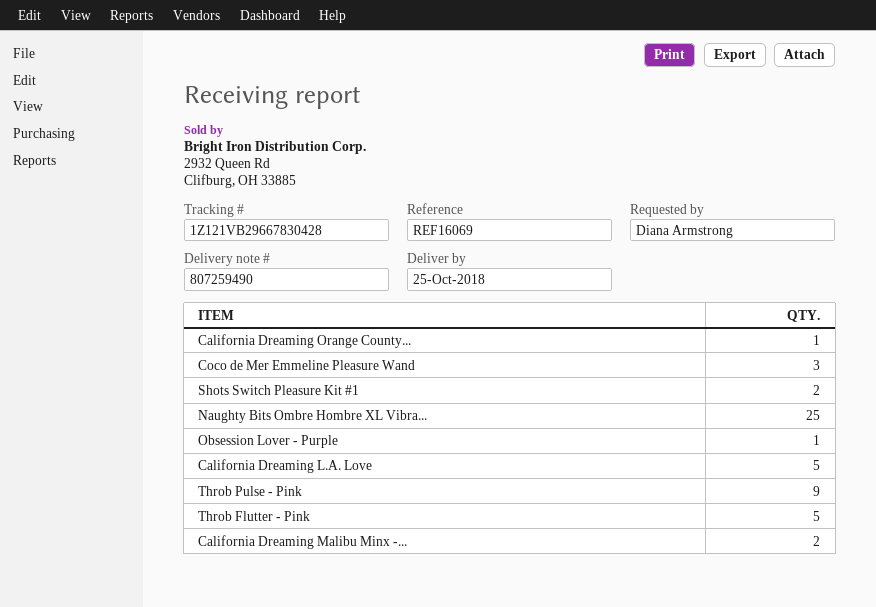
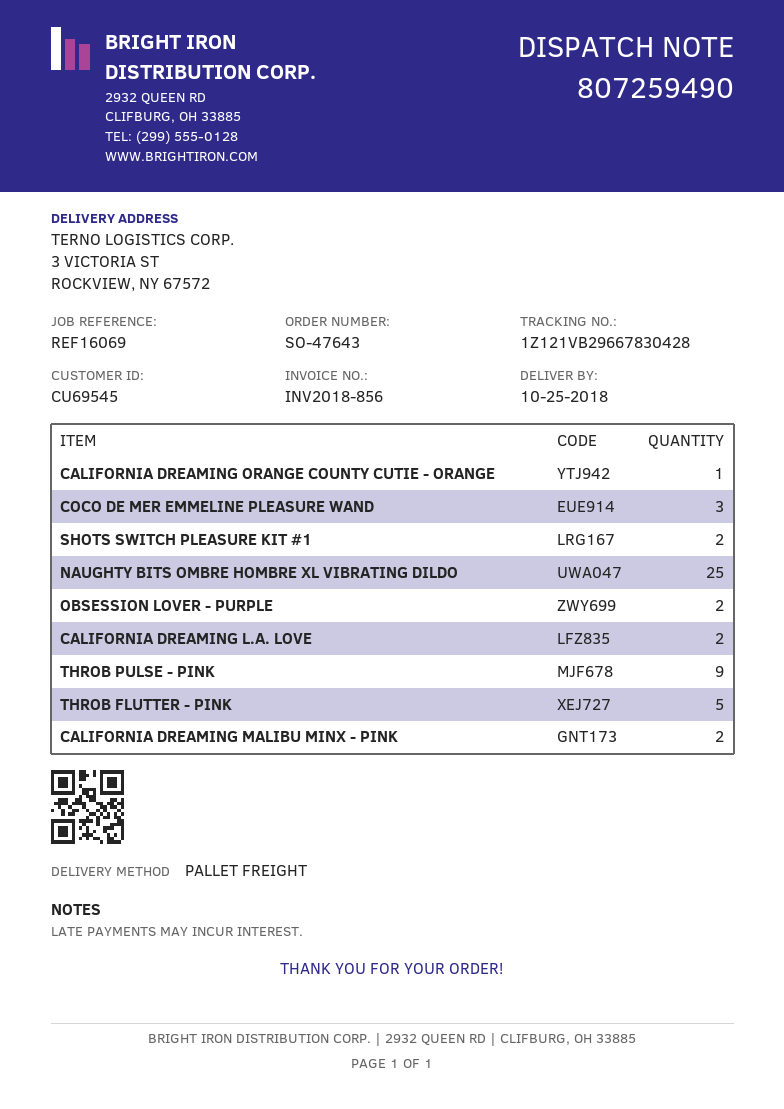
Obsession Lover - Purple: 1 -> 2
California Dreaming L.A. Love: 5 -> 2

